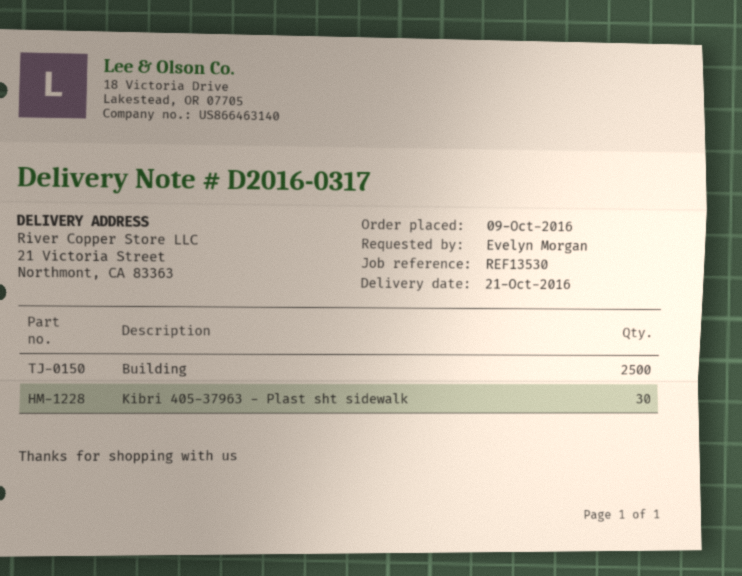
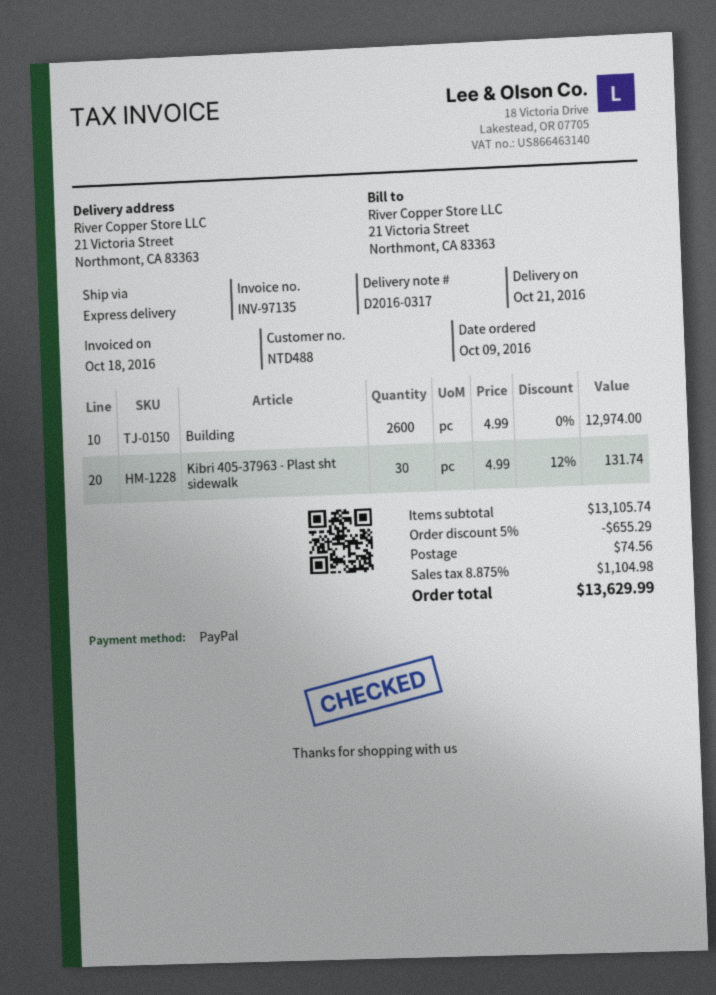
Building: 2500 -> 2600

